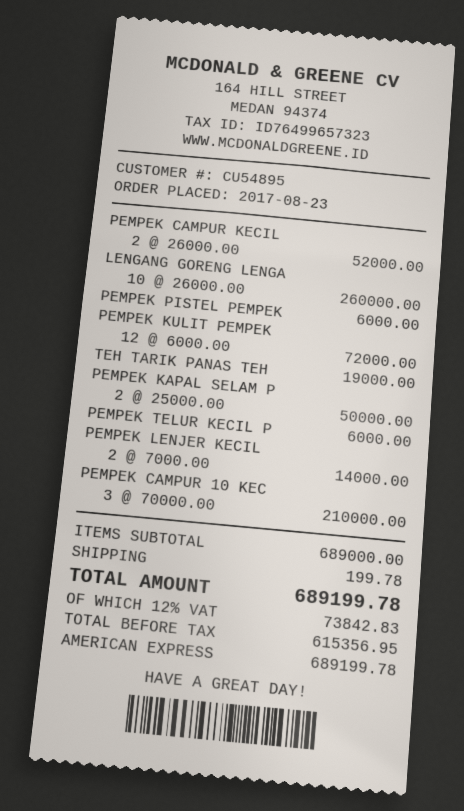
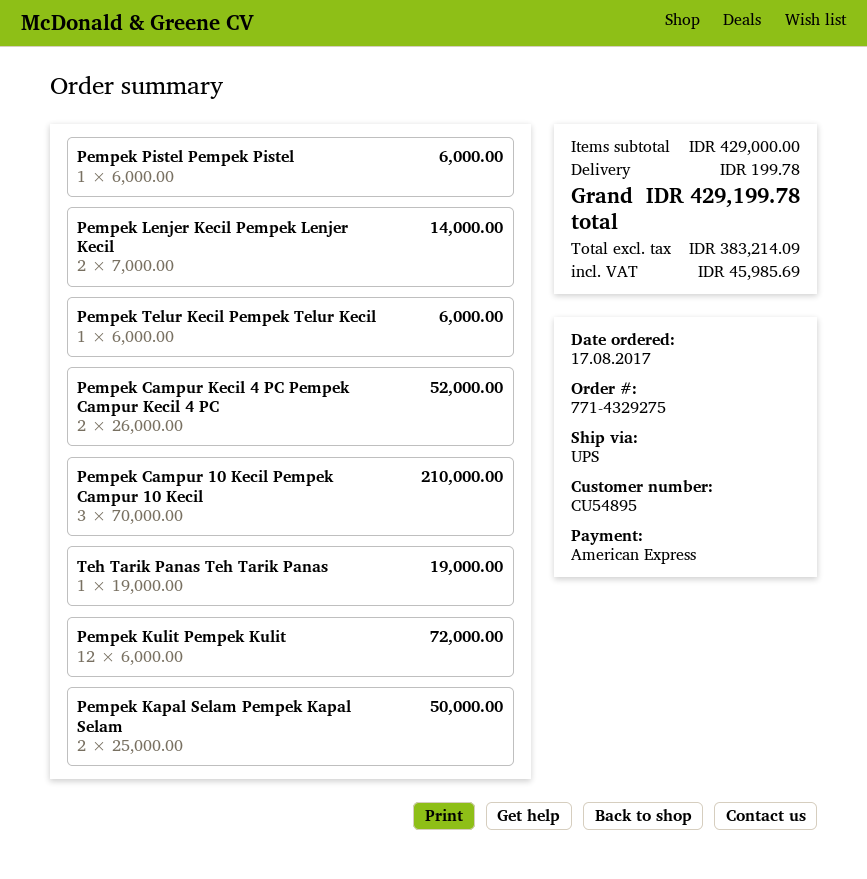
order date: 2017-08-23 -> 2017-08-17
LENGANG GORENG LENGA: 10 x 26000.00 = 260000.00 -> none
subtotal: 689000.00 -> 429000.00
net: 615356.95 -> 383214.09
tax: 73842.83 -> 45985.69
total: 689199.78 -> 429199.78

